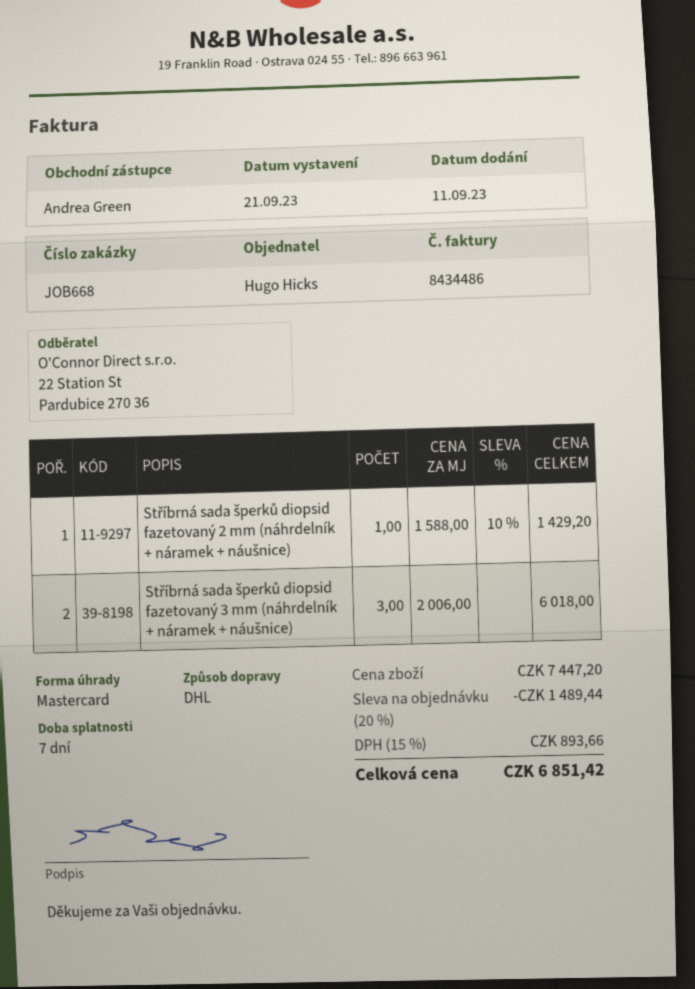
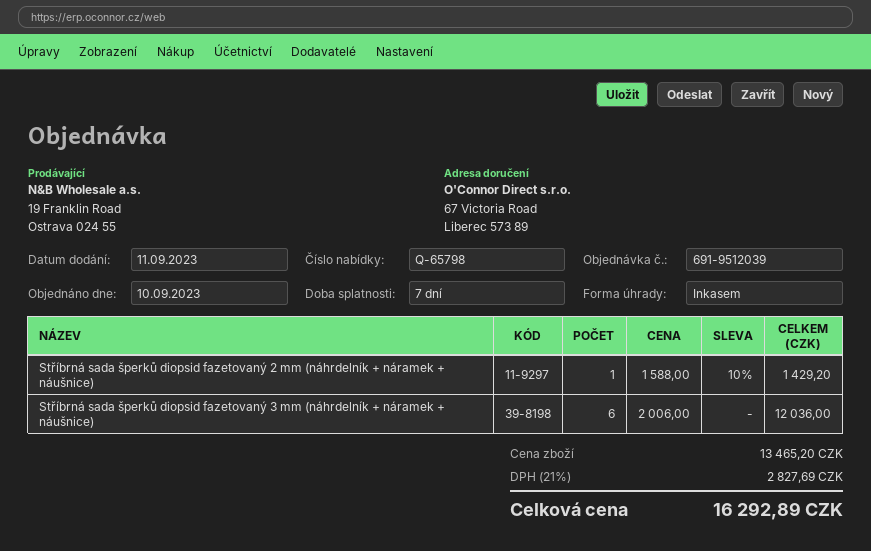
payment method: Mastercard -> direct debit
Stříbrná sada šperků diopsid fazetovaný 3 mm (náhrdelník + náramek + náušnice): 3 x 2006.00 = 6018.00 -> 6 x 2006.00 = 12036.00
subtotal: 7447.20 -> 13465.20
discount: 20% = 1489.44 -> none
tax: 15% = 893.66 -> 21% = 2827.69
total: 6851.42 -> 16292.89

